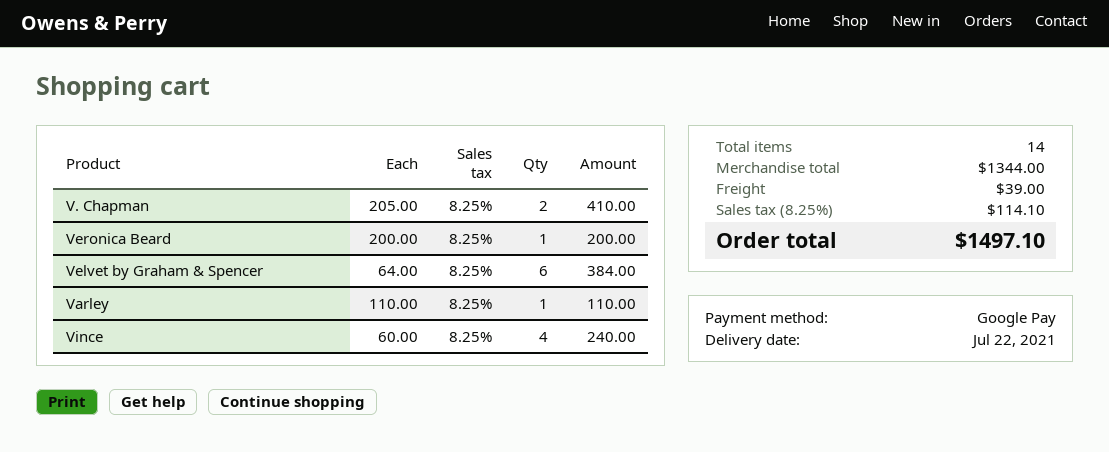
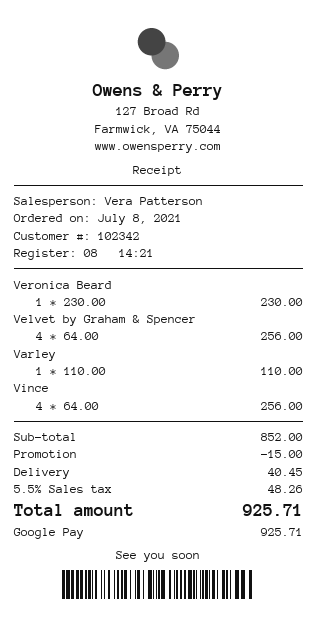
V. Chapman: 2 x 205.00 = 410.00 -> none
Veronica Beard: 1 x 200.00 = 200.00 -> 1 x 230.00 = 230.00
Velvet by Graham & Spencer: 6 x 64.00 = 384.00 -> 4 x 64.00 = 256.00
Vince: 4 x 60.00 = 240.00 -> 4 x 64.00 = 256.00
subtotal: 1344.00 -> 852.00
discount: none -> 15.00
shipping: 39.00 -> 40.45
tax: 8.25% = 114.10 -> 5.5% = 48.26
total: 1497.10 -> 925.71

